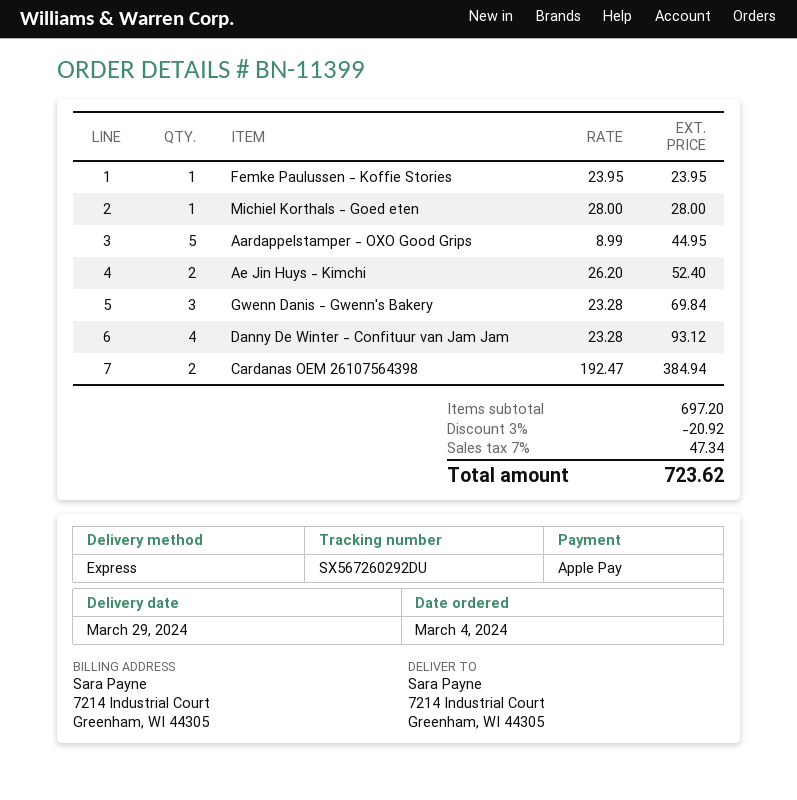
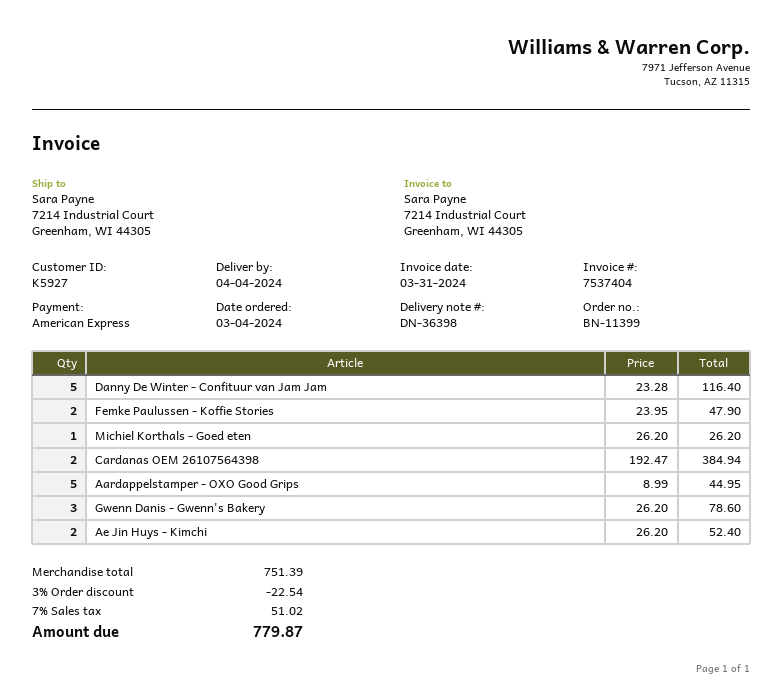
delivery date: 2024-03-29 -> 2024-04-04
payment method: Apple Pay -> American Express
Femke Paulussen - Koffie Stories: 1 x 23.95 = 23.95 -> 2 x 23.95 = 47.90
Michiel Korthals - Goed eten: 1 x 28.00 = 28.00 -> 1 x 26.20 = 26.20
Gwenn Danis - Gwenn's Bakery: 3 x 23.28 = 69.84 -> 3 x 26.20 = 78.60
Danny De Winter - Confituur van Jam Jam: 4 x 23.28 = 93.12 -> 5 x 23.28 = 116.40
subtotal: 697.20 -> 751.39
discount: 3% = 20.92 -> 3% = 22.54
tax: 7% = 47.34 -> 7% = 51.02
total: 723.62 -> 779.87

